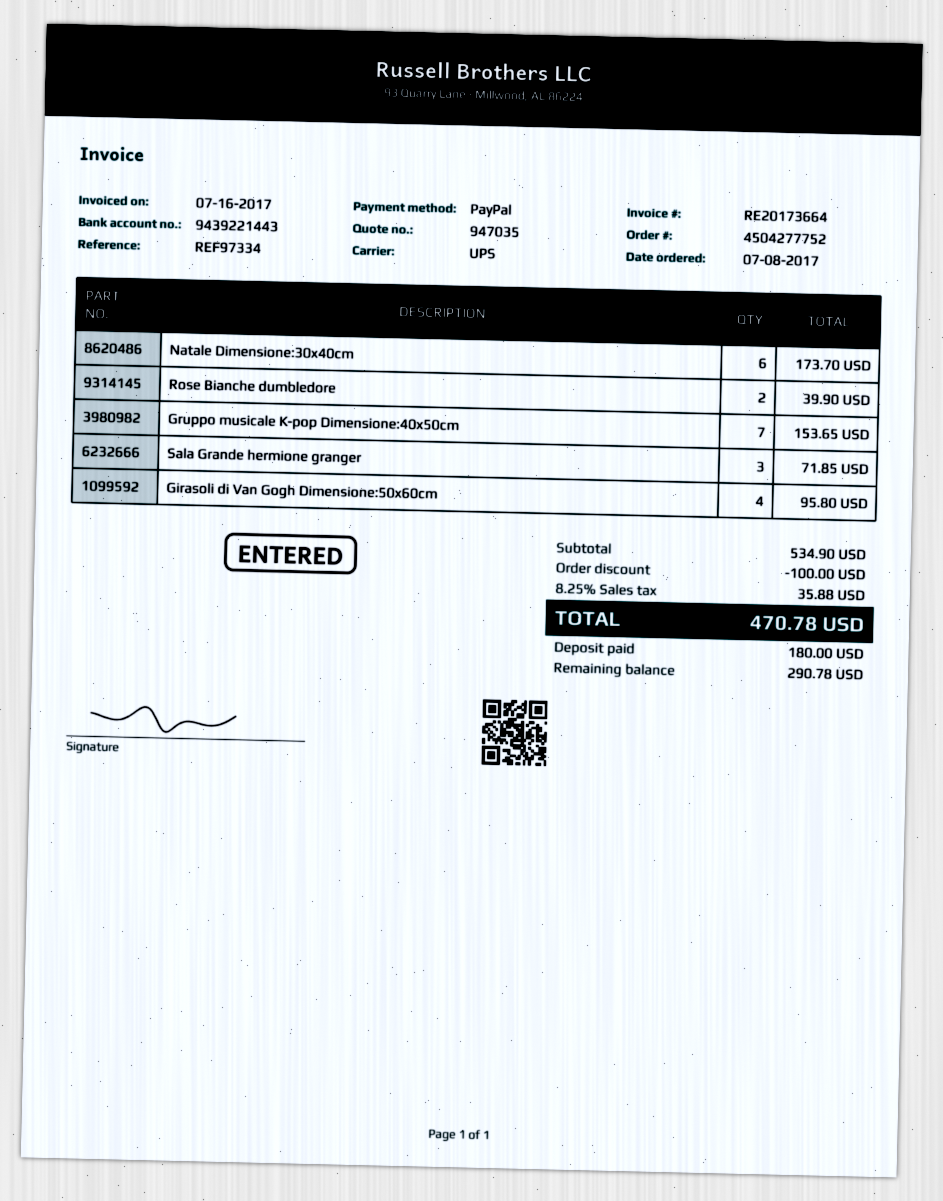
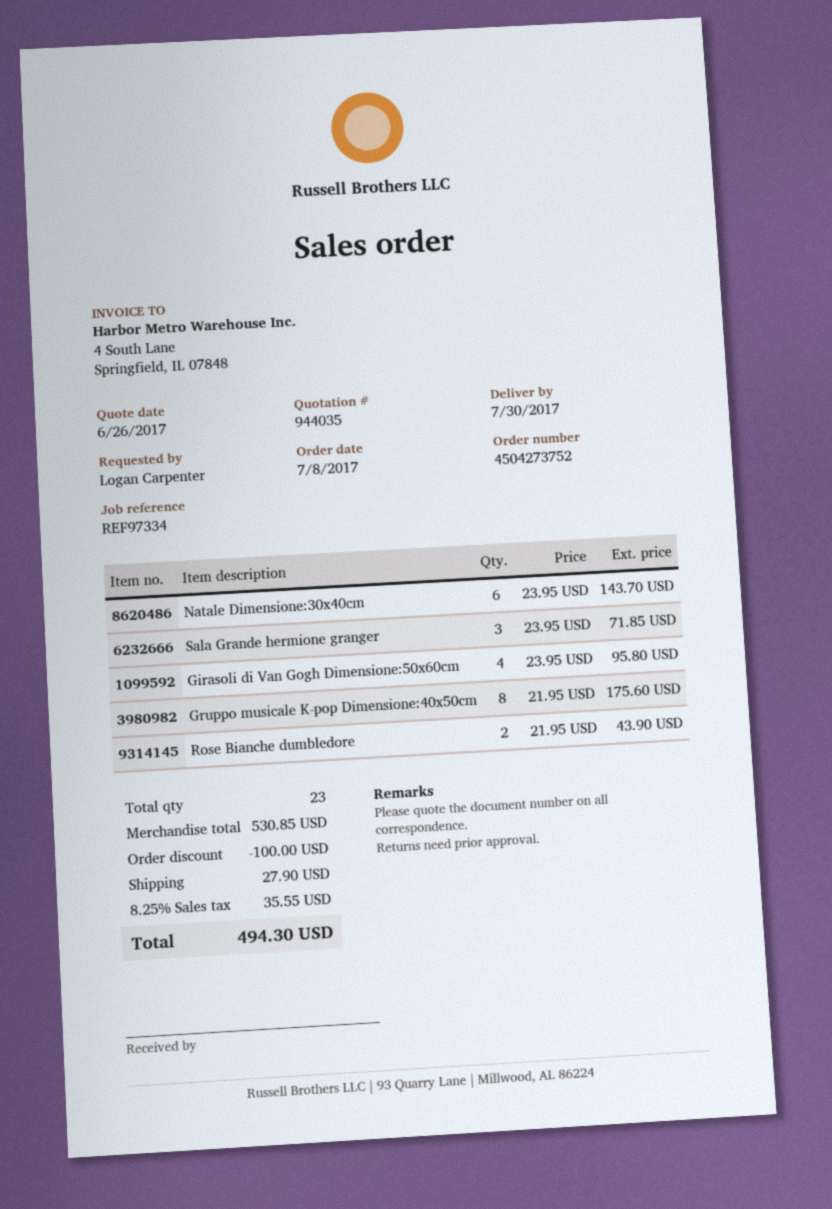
quote number: 947035 -> 944035
order number: 4504277752 -> 4504273752
Natale Dimensione:30x40cm: 6 for 173.70 -> 6 for 143.70
Rose Bianche dumbledore: 2 for 39.90 -> 2 for 43.90
Gruppo musicale K-pop Dimensione:40x50cm: 7 for 153.65 -> 8 for 175.60
subtotal: 534.90 -> 530.85
shipping: none -> 27.90
tax: 8.25% = 35.88 -> 8.25% = 35.55
total: 470.78 -> 494.30

